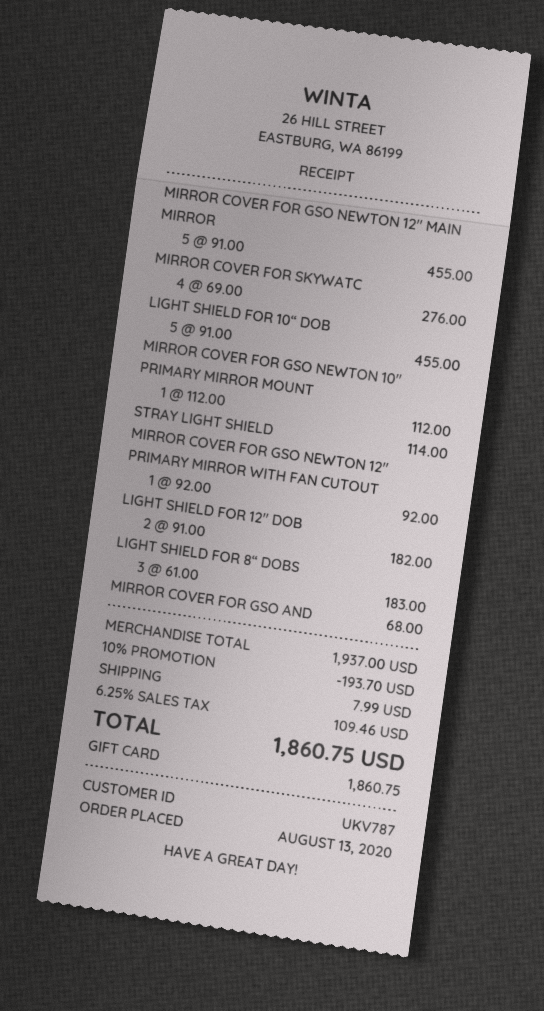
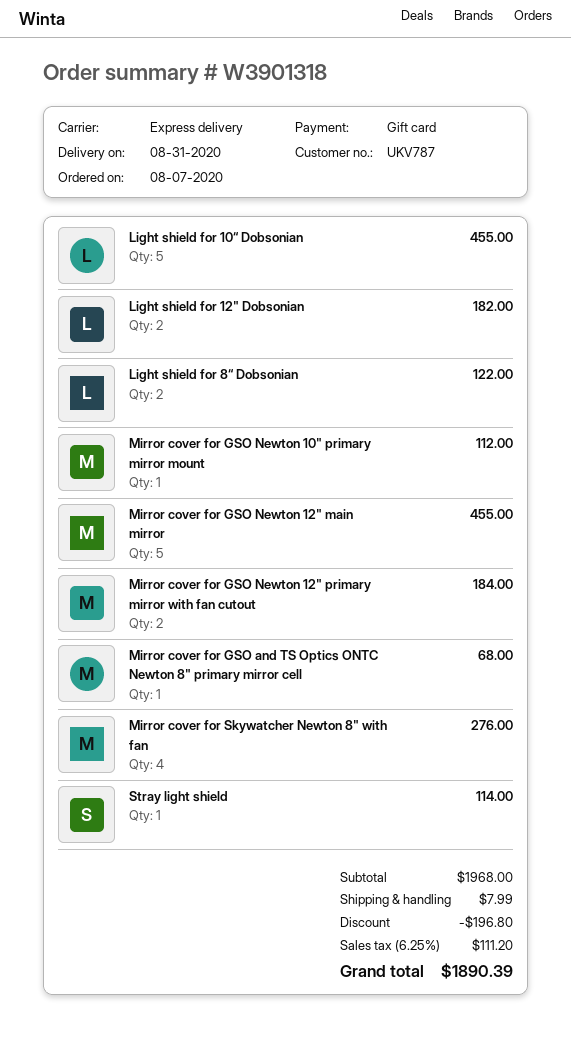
order date: 2020-08-13 -> 2020-08-07
MIRROR COVER FOR GSO NEWTON 12" PRIMARY MIRROR WITH FAN CUTOUT: 1 for 92.00 -> 2 for 184.00
LIGHT SHIELD FOR 8“ DOBS: 3 for 183.00 -> 2 for 122.00
subtotal: 1937.00 -> 1968.00
discount: 193.70 -> 196.80
tax: 6.25% = 109.46 -> 6.25% = 111.20
total: 1860.75 -> 1890.39

